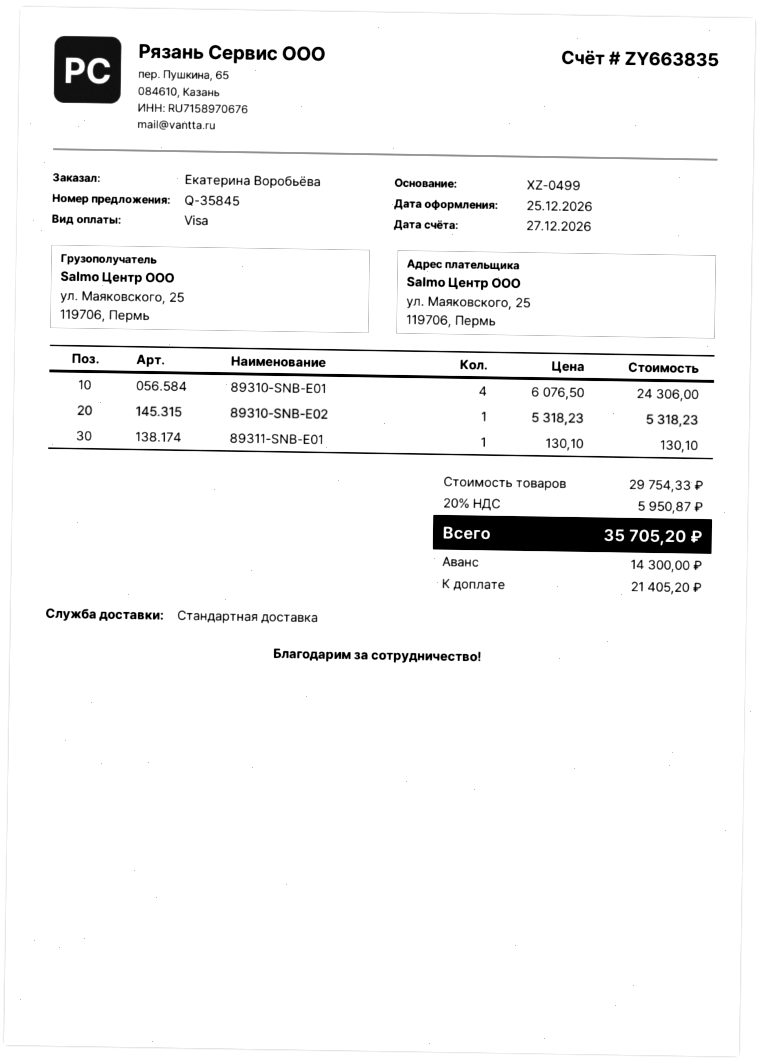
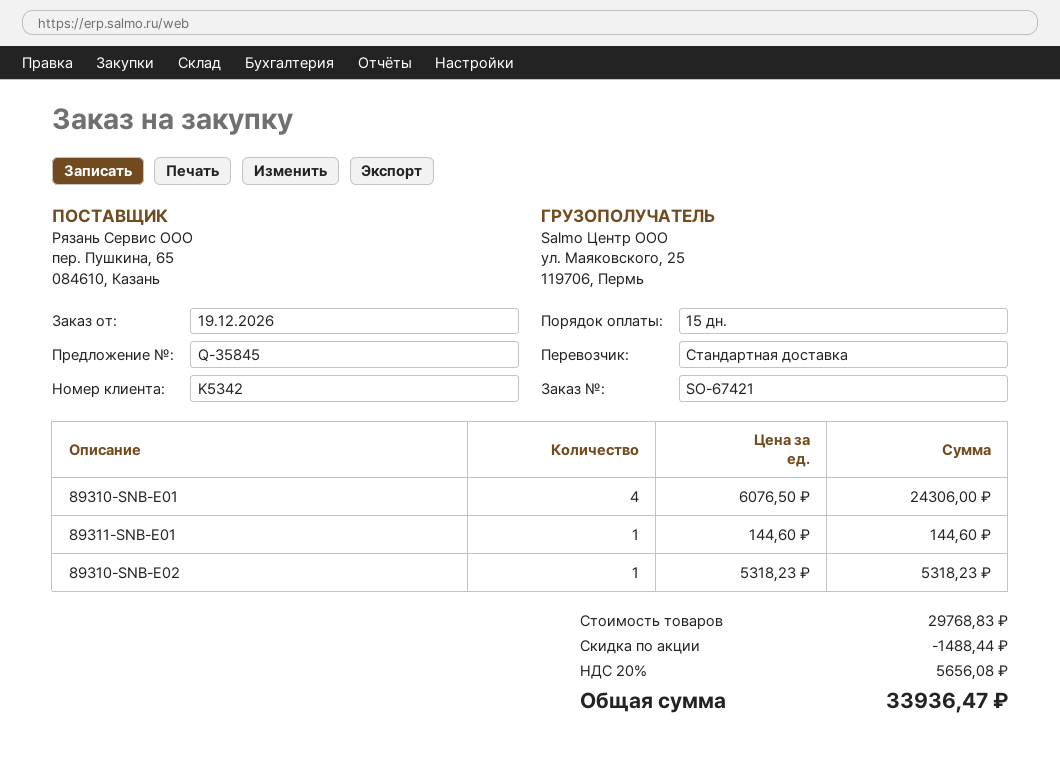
order date: 2026-12-25 -> 2026-12-19
89311-SNB-E01: 1 x 130.10 = 130.10 -> 1 x 144.60 = 144.60
subtotal: 29754.33 -> 29768.83
discount: none -> 1488.44
tax: 20% = 5950.87 -> 20% = 5656.08
total: 35705.20 -> 33936.47

